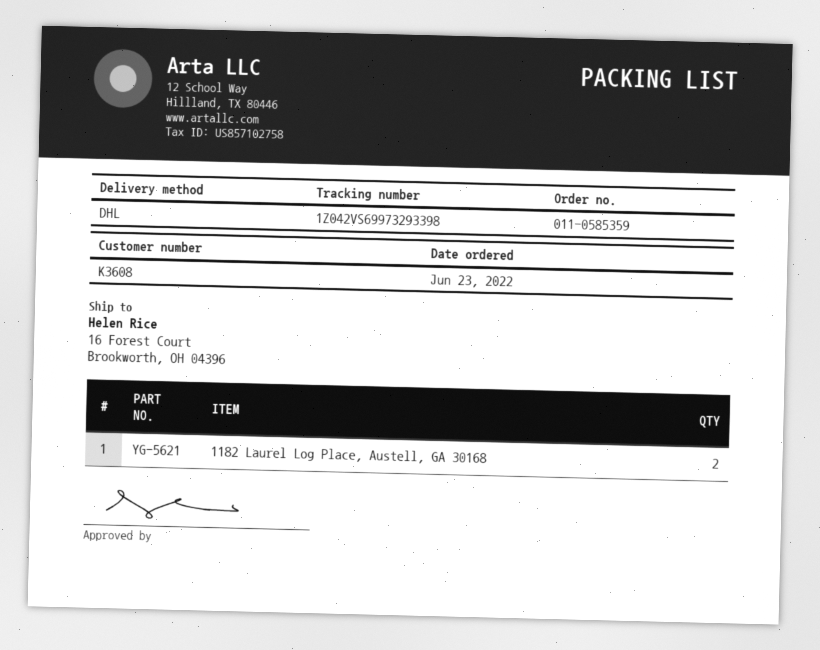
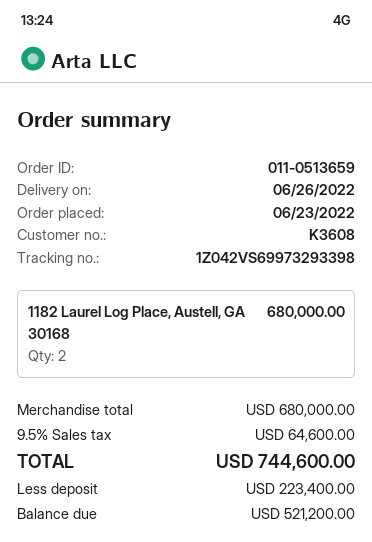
order number: 011-0585359 -> 011-0513659

